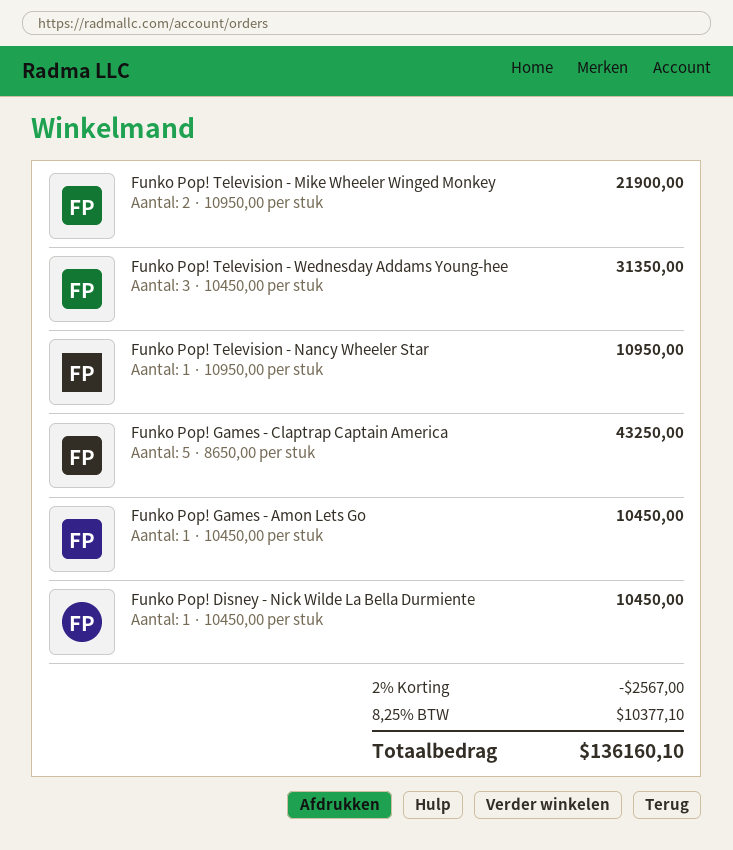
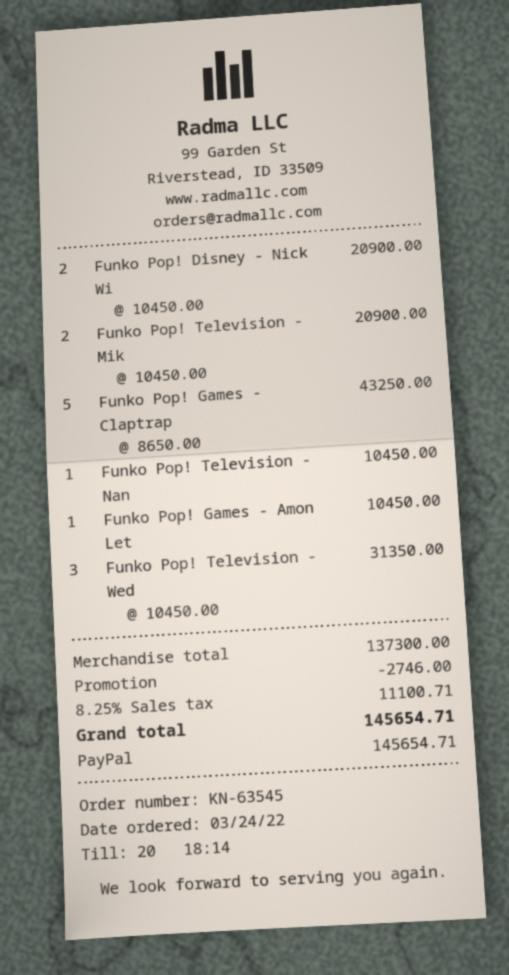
Funko Pop! Television - Mike Wheeler Winged Monkey: 2 x 10950.00 = 21900.00 -> 2 x 10450.00 = 20900.00
Funko Pop! Television - Nancy Wheeler Star: 1 x 10950.00 = 10950.00 -> 1 x 10450.00 = 10450.00
Funko Pop! Disney - Nick Wilde La Bella Durmiente: 1 x 10450.00 = 10450.00 -> 2 x 10450.00 = 20900.00
discount: 2567.00 -> 2746.00
tax: 8.25% = 10377.10 -> 8.25% = 11100.71
total: 136160.10 -> 145654.71

